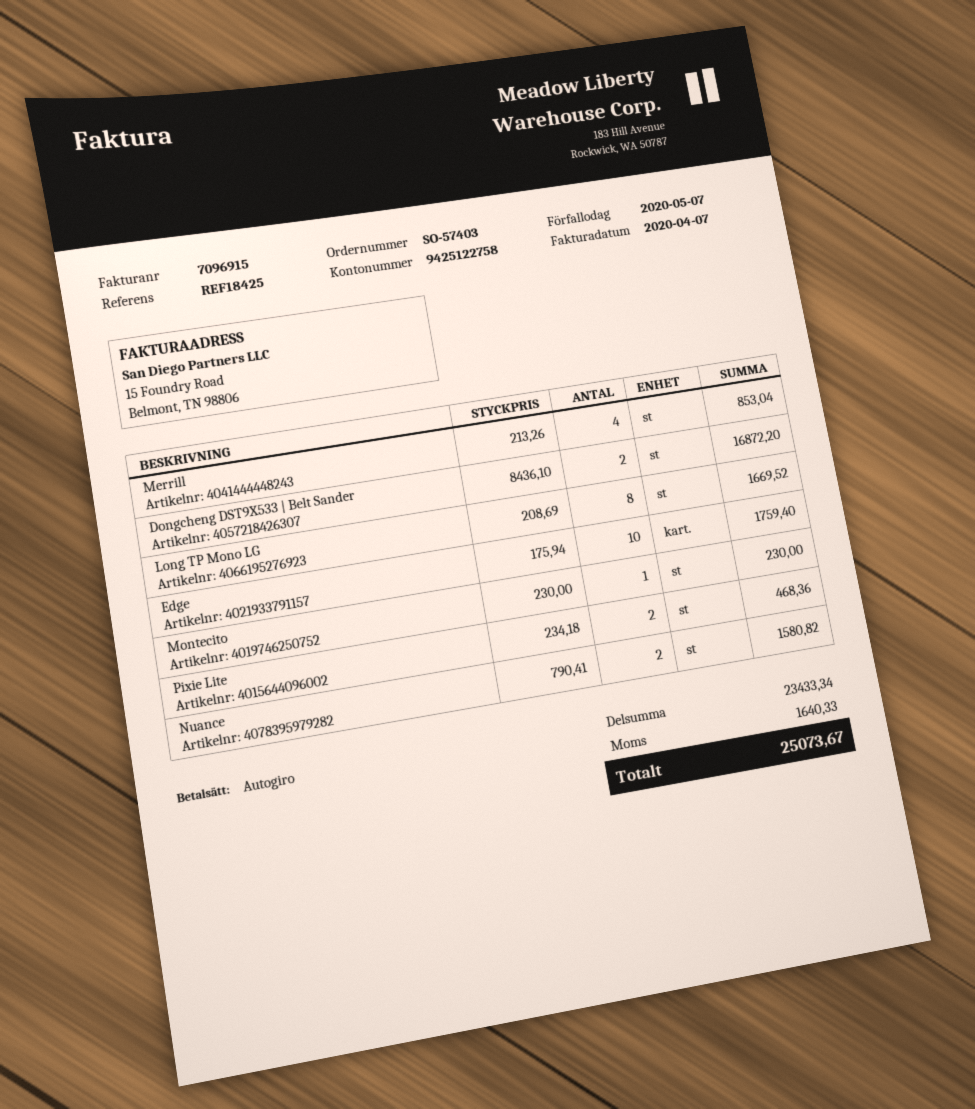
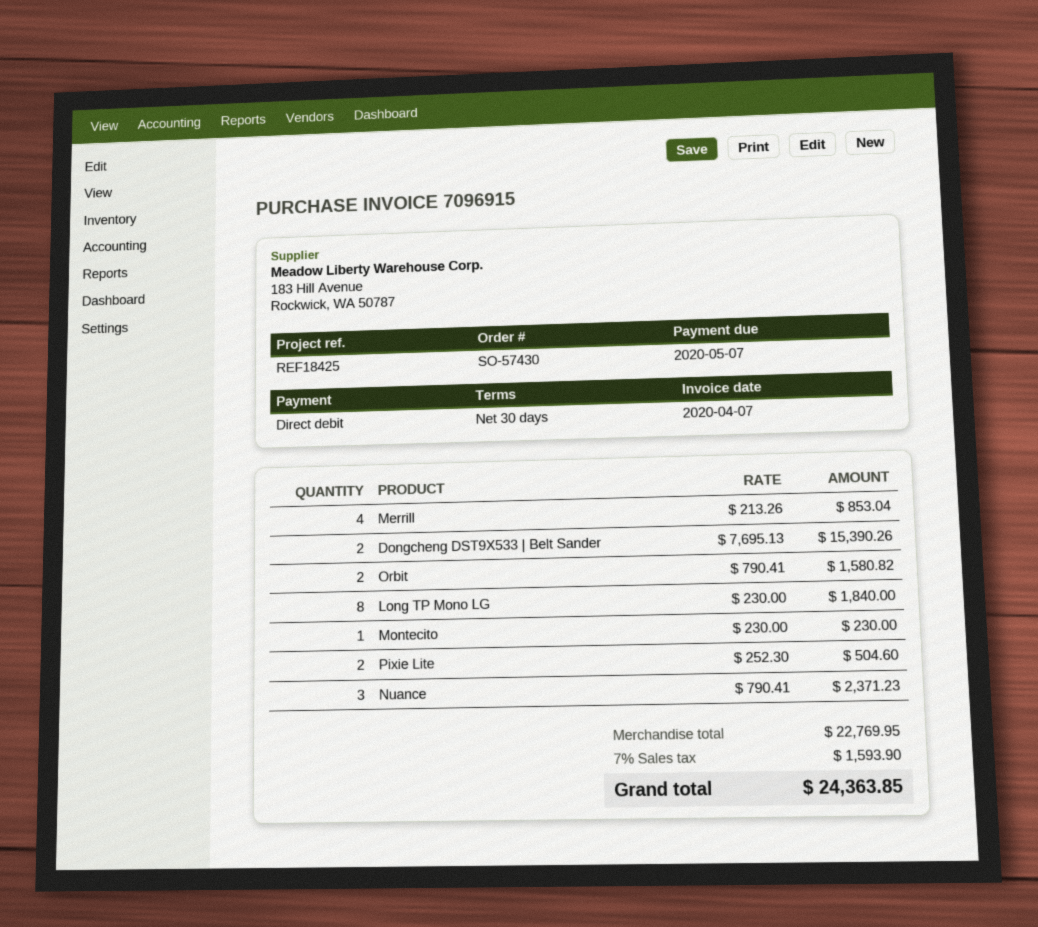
order number: SO-57403 -> SO-57430
Dongcheng DST9X533 | Belt Sander: 2 x 8436.10 = 16872.20 -> 2 x 7695.13 = 15390.26
Long TP Mono LG: 8 x 208.69 = 1669.52 -> 8 x 230.00 = 1840.00
Edge: 10 x 175.94 = 1759.40 -> none
Pixie Lite: 2 x 234.18 = 468.36 -> 2 x 252.30 = 504.60
Nuance: 2 x 790.41 = 1580.82 -> 3 x 790.41 = 2371.23
Orbit: none -> 2 x 790.41 = 1580.82
subtotal: 23433.34 -> 22769.95
tax: 1640.33 -> 1593.90
total: 25073.67 -> 24363.85

